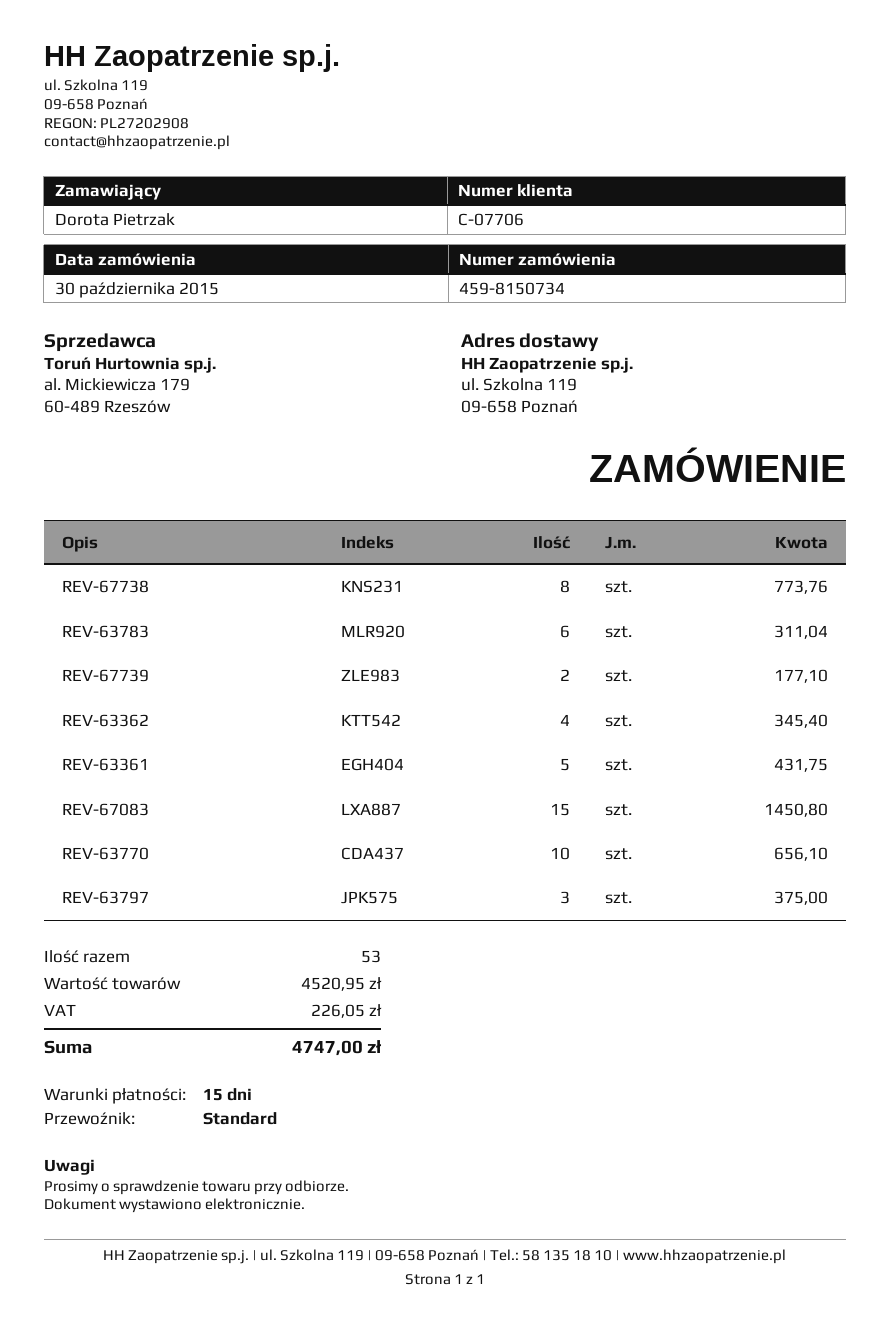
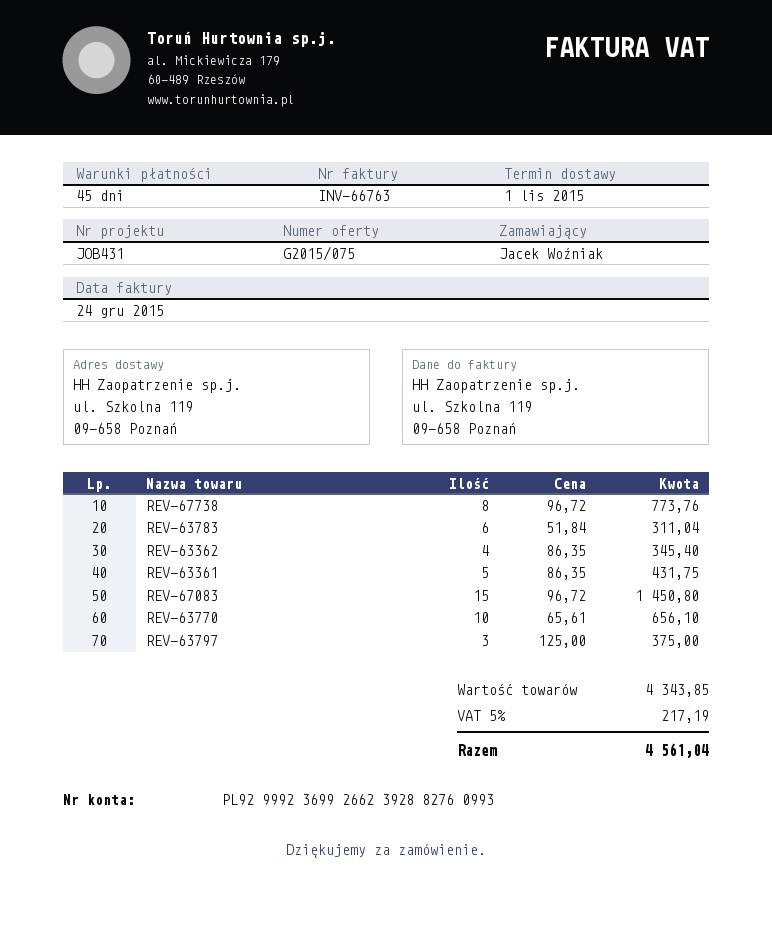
payment terms: 15 days -> 45 days
ordered by: Dorota Pietrzak -> Jacek Woźniak
REV-67739: 2 for 177.10 -> none
subtotal: 4520.95 -> 4343.85
tax: 226.05 -> 217.19
total: 4747.00 -> 4561.04

